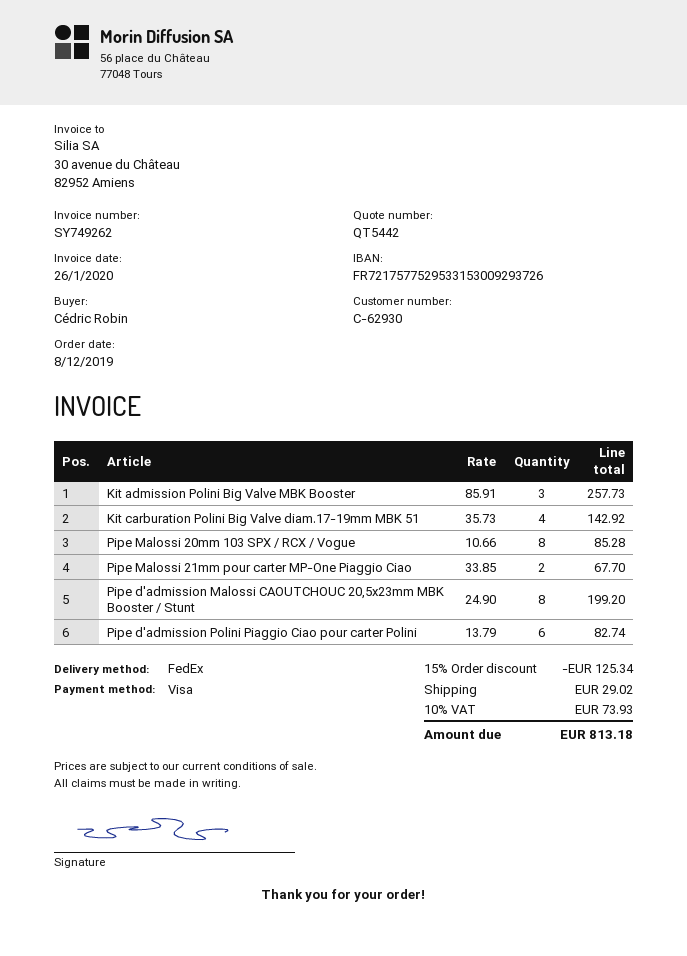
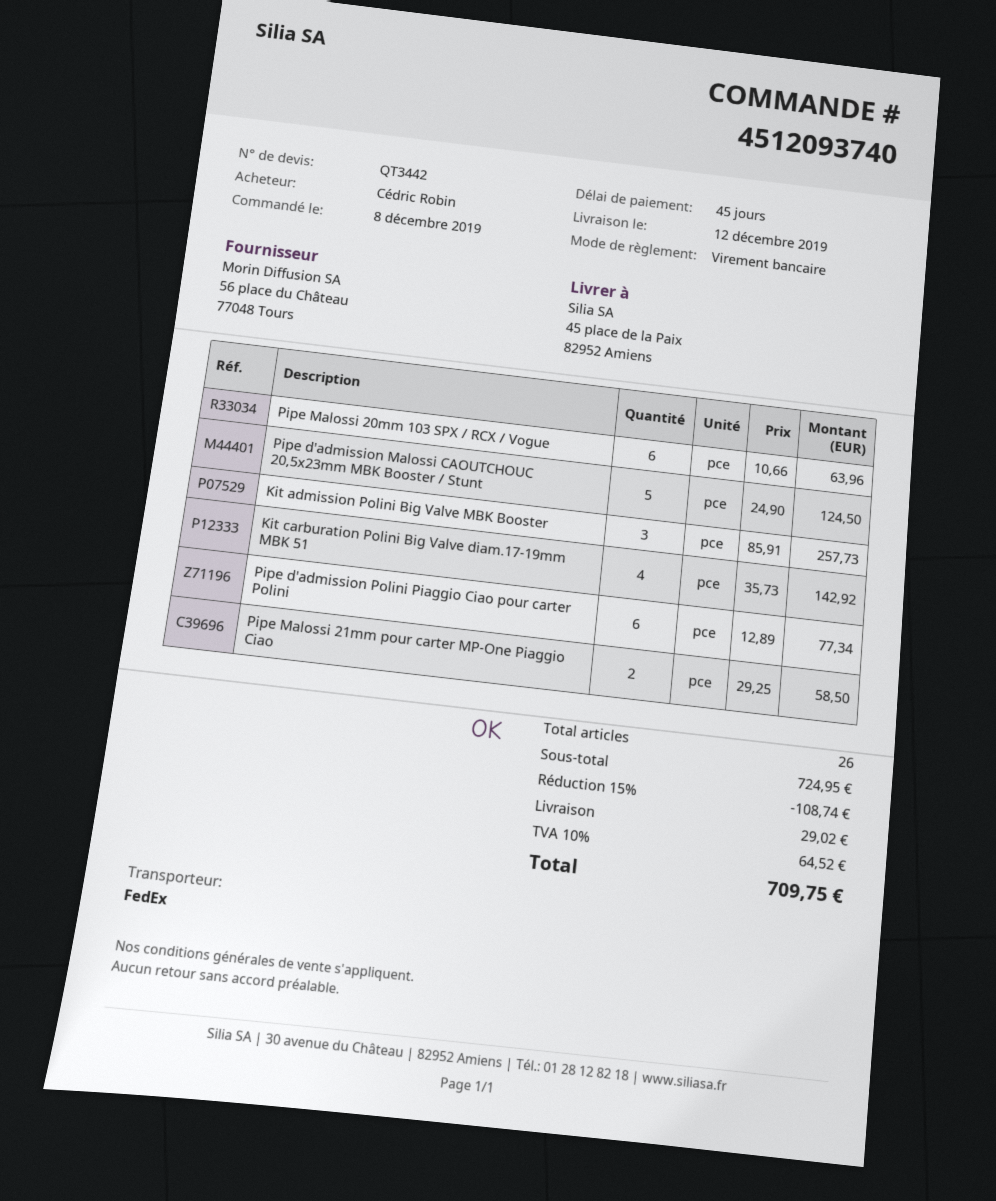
quote number: QT5442 -> QT3442
payment method: Visa -> bank transfer
Pipe Malossi 20mm 103 SPX / RCX / Vogue: 8 x 10.66 = 85.28 -> 6 x 10.66 = 63.96
Pipe Malossi 21mm pour carter MP-One Piaggio Ciao: 2 x 33.85 = 67.70 -> 2 x 29.25 = 58.50
Pipe d'admission Malossi CAOUTCHOUC 20,5x23mm MBK Booster / Stunt: 8 x 24.90 = 199.20 -> 5 x 24.90 = 124.50
Pipe d'admission Polini Piaggio Ciao pour carter Polini: 6 x 13.79 = 82.74 -> 6 x 12.89 = 77.34
discount: 15% = 125.34 -> 15% = 108.74
tax: 10% = 73.93 -> 10% = 64.52
total: 813.18 -> 709.75

